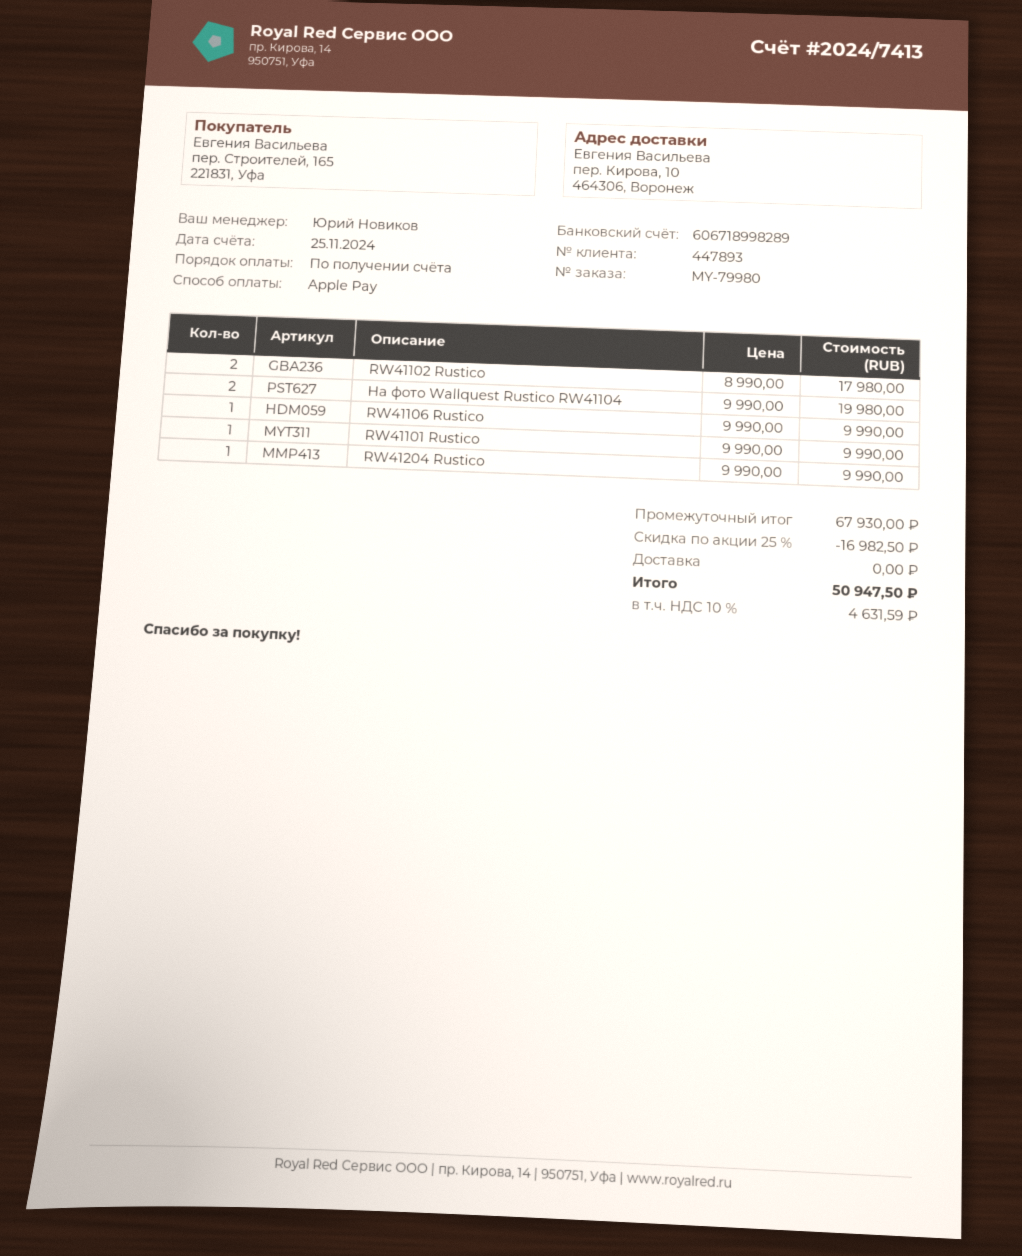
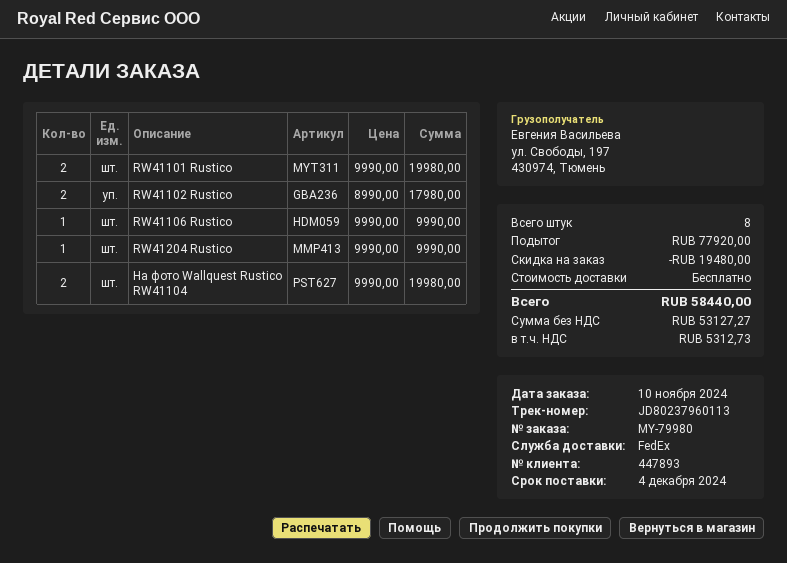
ship to: пер. Кирова, 10, 464306, Воронеж -> ул. Свободы, 197, 430974, Тюмень
RW41101 Rustico: 1 x 9990.00 = 9990.00 -> 2 x 9990.00 = 19980.00
subtotal: 67930.00 -> 77920.00
discount: 16982.50 -> 19480.00
tax: 4631.59 -> 5312.73
total: 50947.50 -> 58440.00

